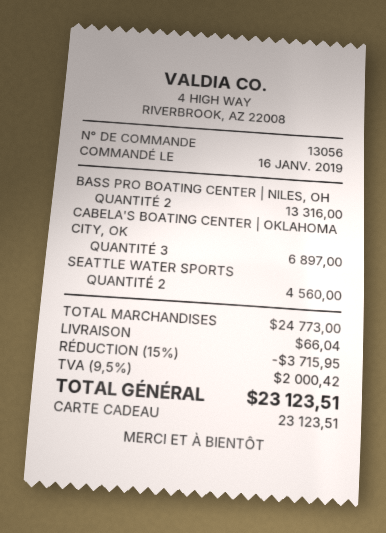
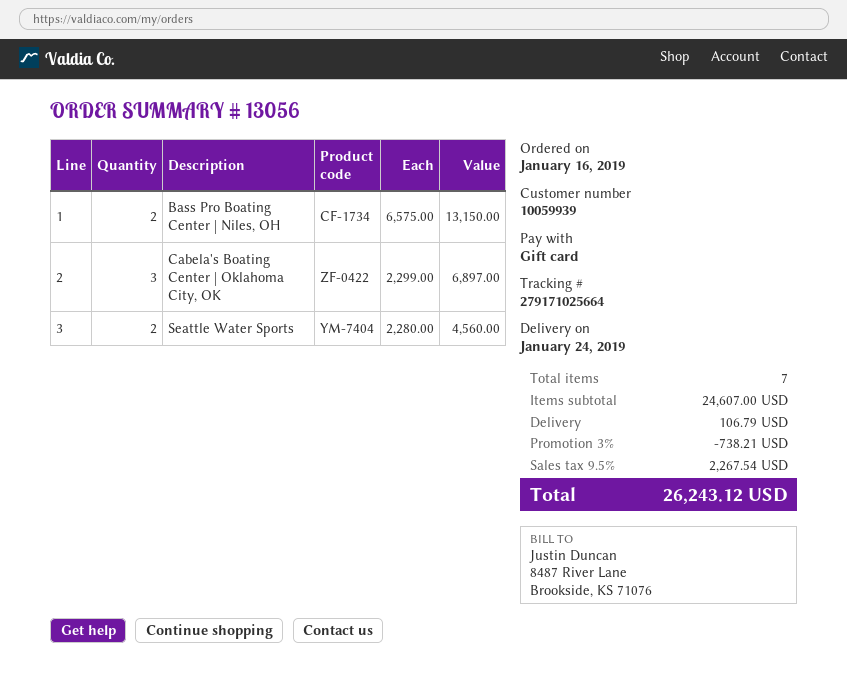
BASS PRO BOATING CENTER | NILES, OH: 2 for 13316.00 -> 2 for 13150.00
subtotal: 24773.00 -> 24607.00
discount: 15% = 3715.95 -> 3% = 738.21
shipping: 66.04 -> 106.79
tax: 9.5% = 2000.42 -> 9.5% = 2267.54
total: 23123.51 -> 26243.12

